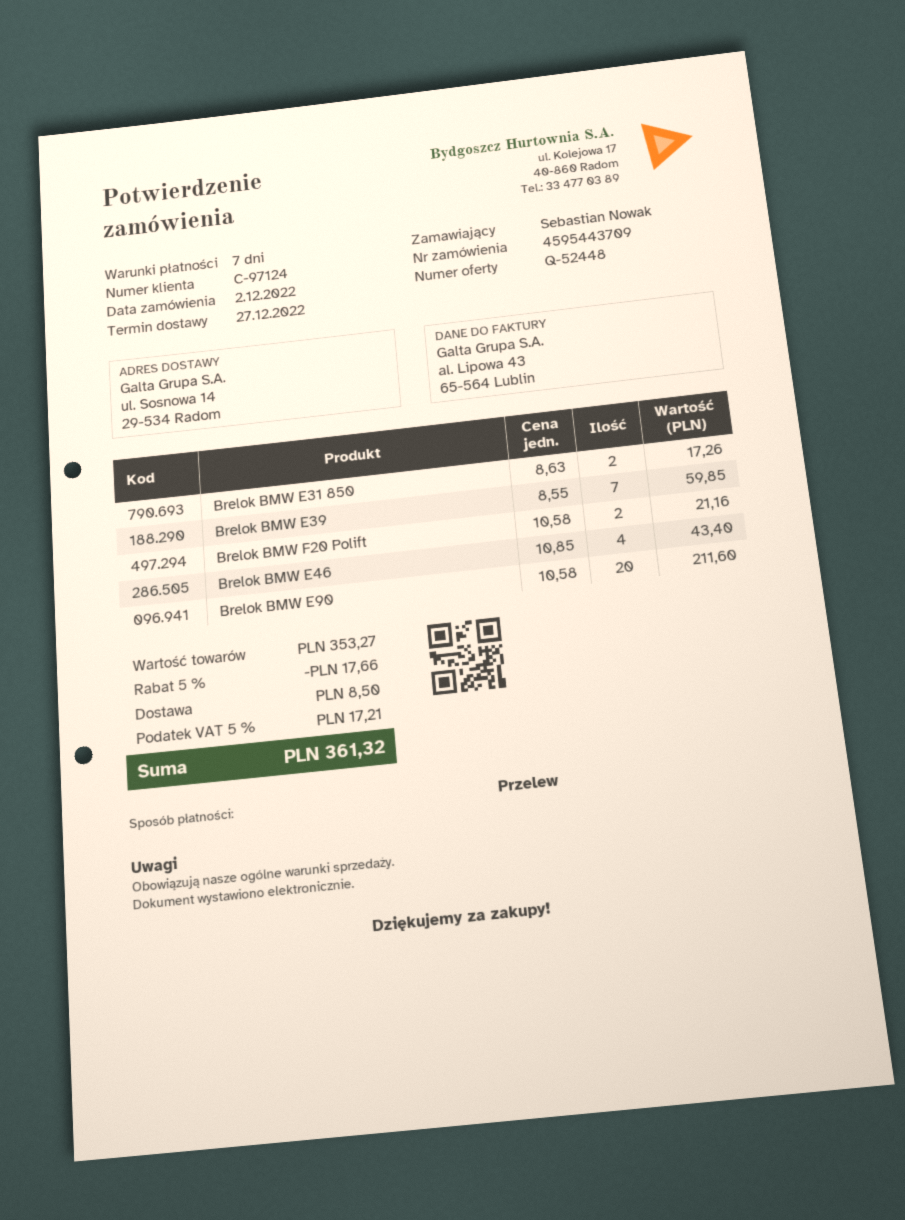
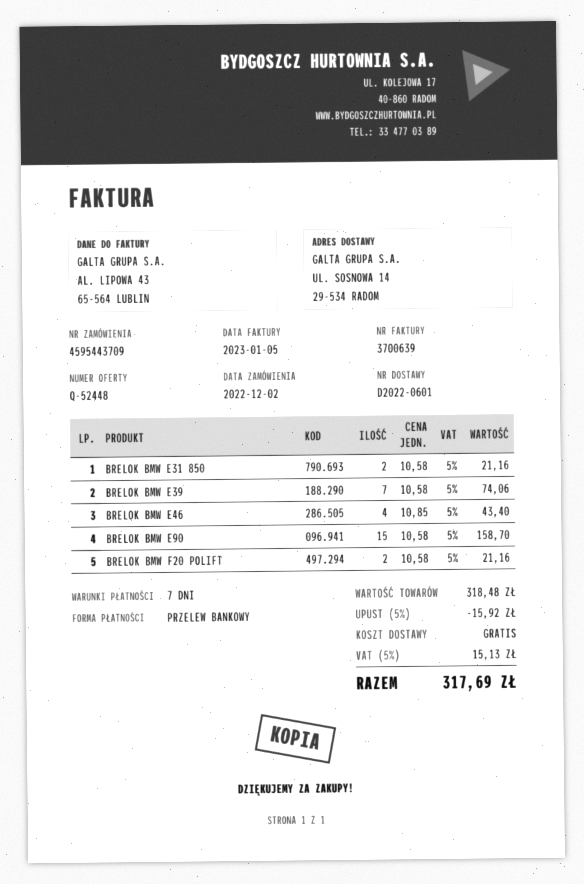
Brelok BMW E31 850: 2 x 8.63 = 17.26 -> 2 x 10.58 = 21.16
Brelok BMW E39: 7 x 8.55 = 59.85 -> 7 x 10.58 = 74.06
Brelok BMW E90: 20 x 10.58 = 211.60 -> 15 x 10.58 = 158.70
subtotal: 353.27 -> 318.48
discount: 5% = 17.66 -> 5% = 15.92
shipping: 8.50 -> 0.00
tax: 5% = 17.21 -> 5% = 15.13
total: 361.32 -> 317.69

